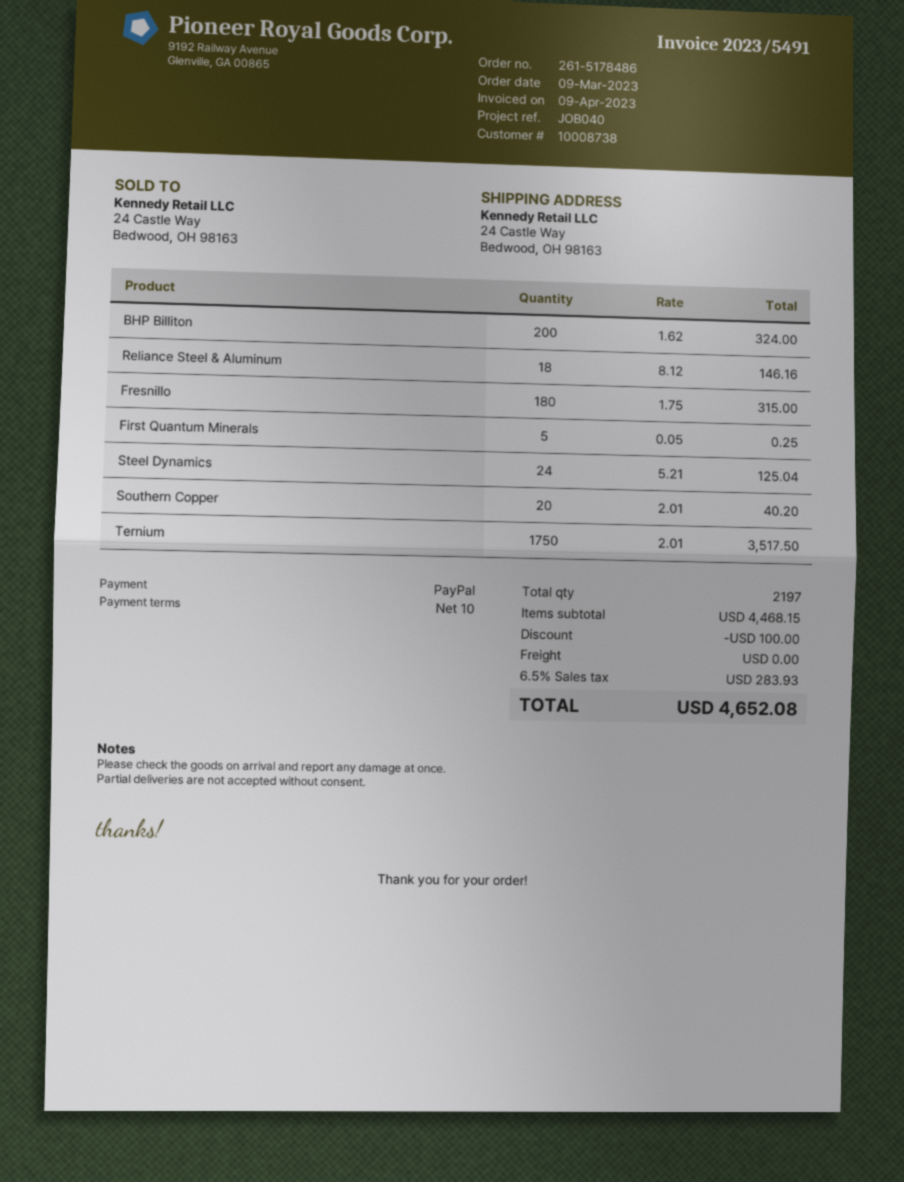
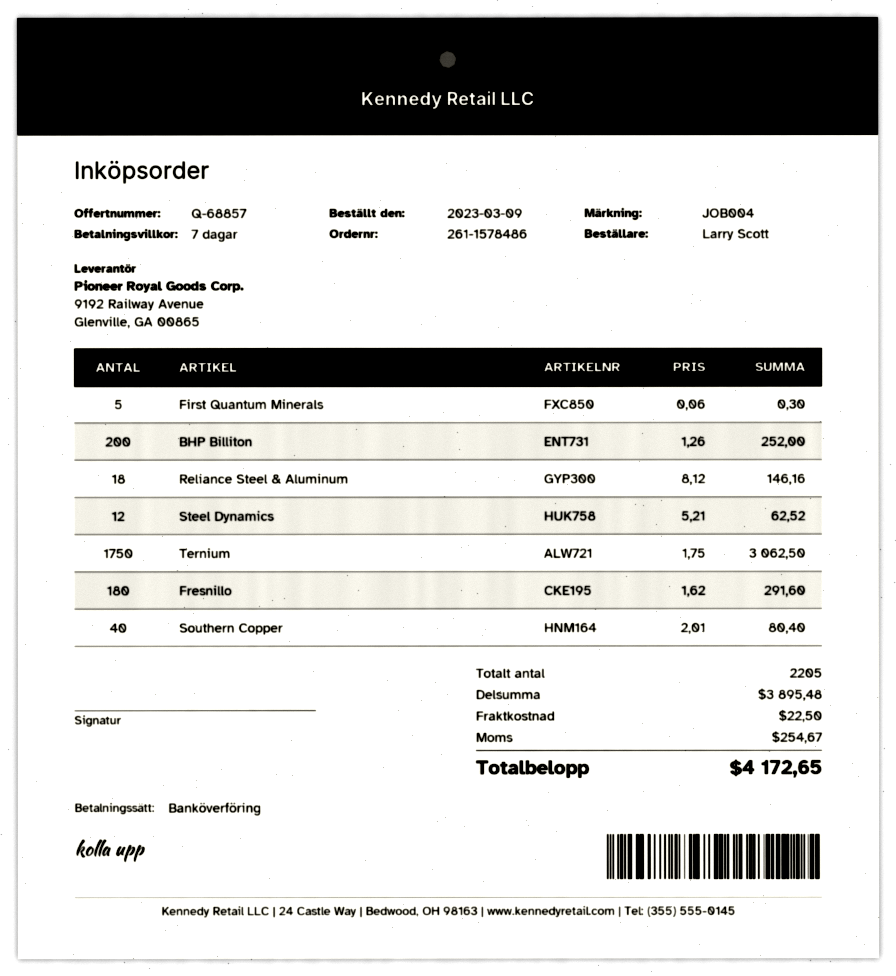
order number: 261-5178486 -> 261-1578486
payment terms: 10 days -> 7 days
reference: JOB040 -> JOB004
payment method: PayPal -> bank transfer
BHP Billiton: 200 x 1.62 = 324.00 -> 200 x 1.26 = 252.00
Fresnillo: 180 x 1.75 = 315.00 -> 180 x 1.62 = 291.60
First Quantum Minerals: 5 x 0.05 = 0.25 -> 5 x 0.06 = 0.30
Steel Dynamics: 24 x 5.21 = 125.04 -> 12 x 5.21 = 62.52
Southern Copper: 20 x 2.01 = 40.20 -> 40 x 2.01 = 80.40
Ternium: 1750 x 2.01 = 3517.50 -> 1750 x 1.75 = 3062.50
total quantity: 2197 -> 2205
subtotal: 4468.15 -> 3895.48
discount: 100.00 -> none
shipping: 0.00 -> 22.50
tax: 283.93 -> 254.67
total: 4652.08 -> 4172.65

